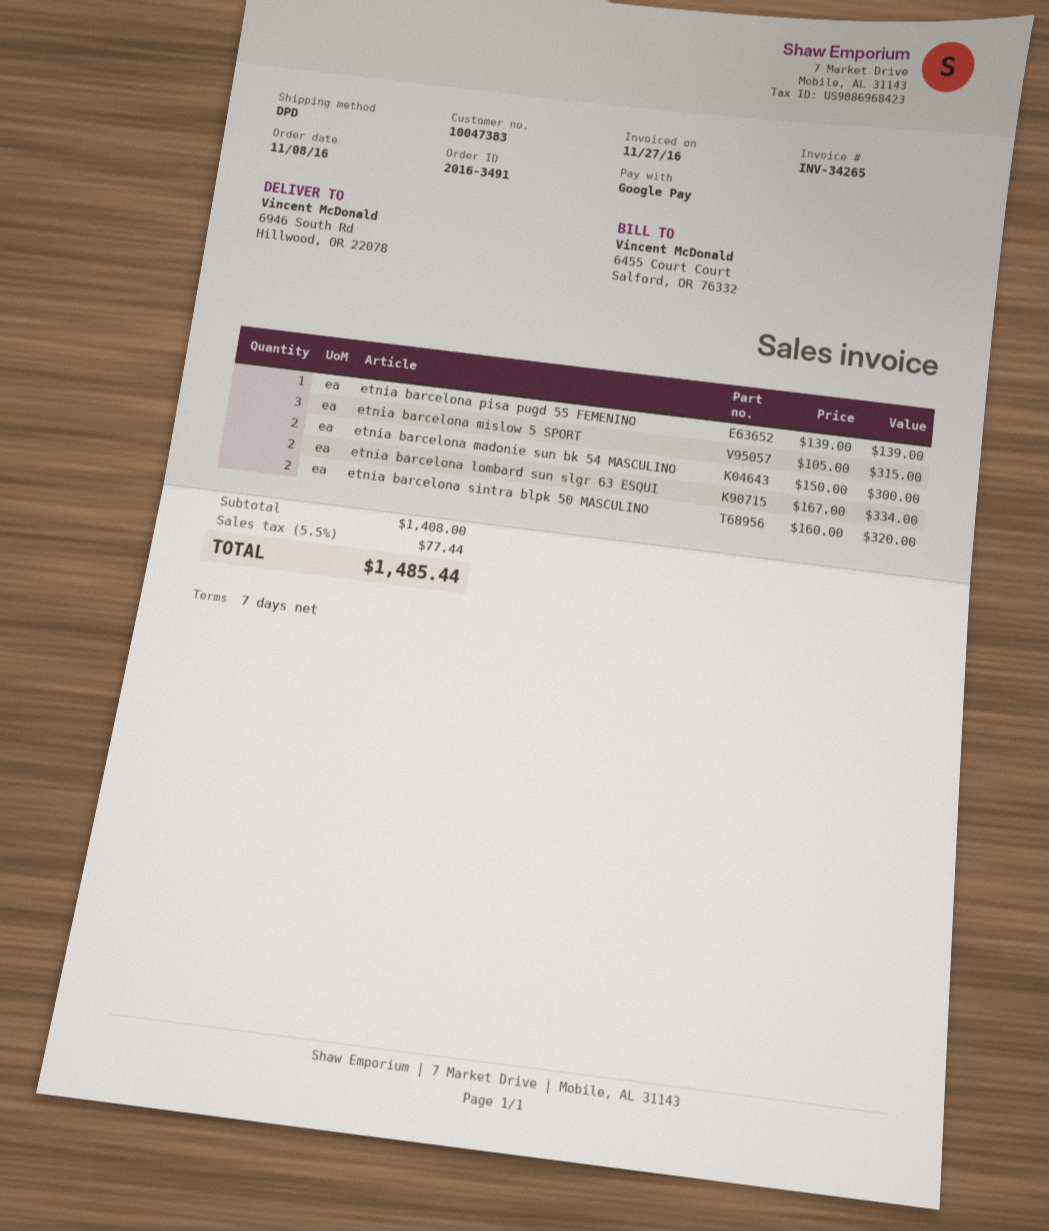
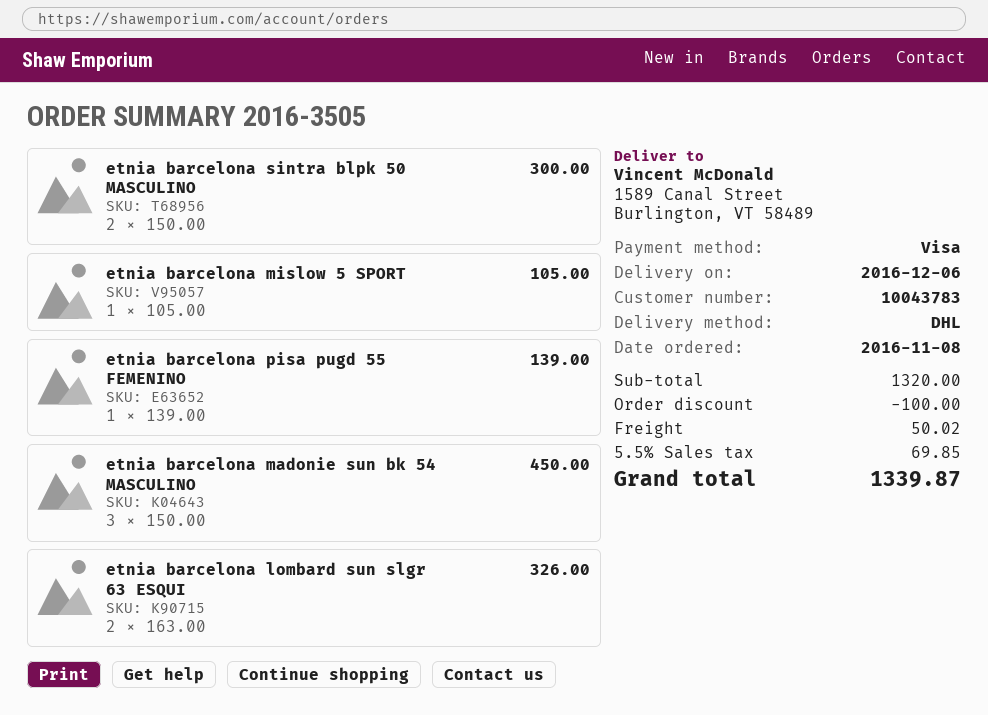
order number: 2016-3491 -> 2016-3505
customer number: 10047383 -> 10043783
payment method: Google Pay -> Visa
shipping method: DPD -> DHL
ship to: 6946 South Rd, Hillwood, OR 22078 -> 1589 Canal Street, Burlington, VT 58489
etnia barcelona mislow 5 SPORT: 3 x 105.00 = 315.00 -> 1 x 105.00 = 105.00
etnia barcelona madonie sun bk 54 MASCULINO: 2 x 150.00 = 300.00 -> 3 x 150.00 = 450.00
etnia barcelona lombard sun slgr 63 ESQUI: 2 x 167.00 = 334.00 -> 2 x 163.00 = 326.00
etnia barcelona sintra blpk 50 MASCULINO: 2 x 160.00 = 320.00 -> 2 x 150.00 = 300.00
subtotal: 1408.00 -> 1320.00
discount: none -> 100.00
shipping: none -> 50.02
tax: 5.5% = 77.44 -> 5.5% = 69.85
total: 1485.44 -> 1339.87

